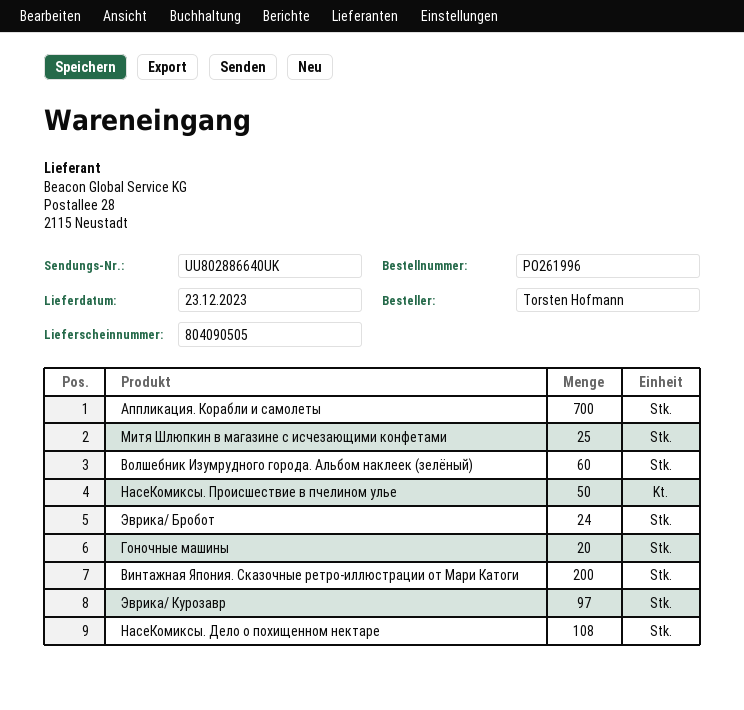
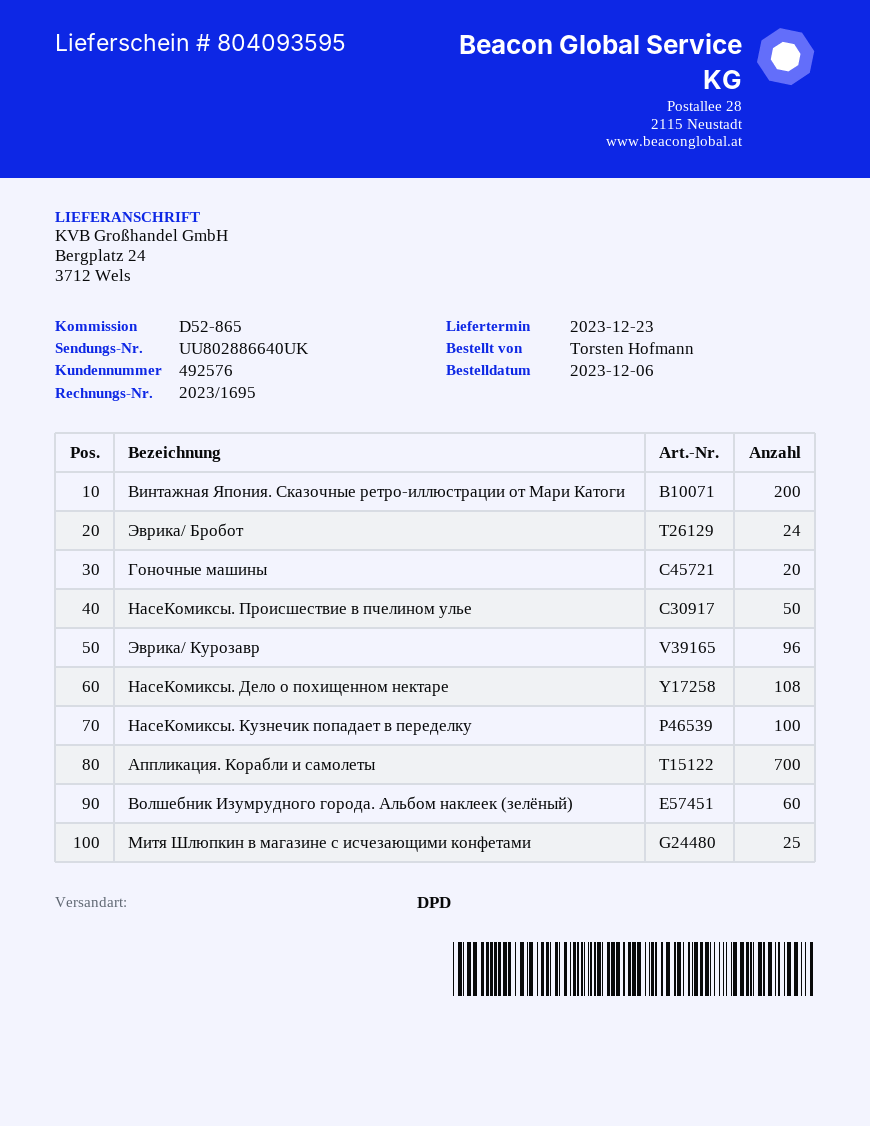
delivery note number: 804090505 -> 804093595
Эврика/ Курозавр: 97 -> 96
НасеКомиксы. Кузнечик попадает в переделку: none -> 100

